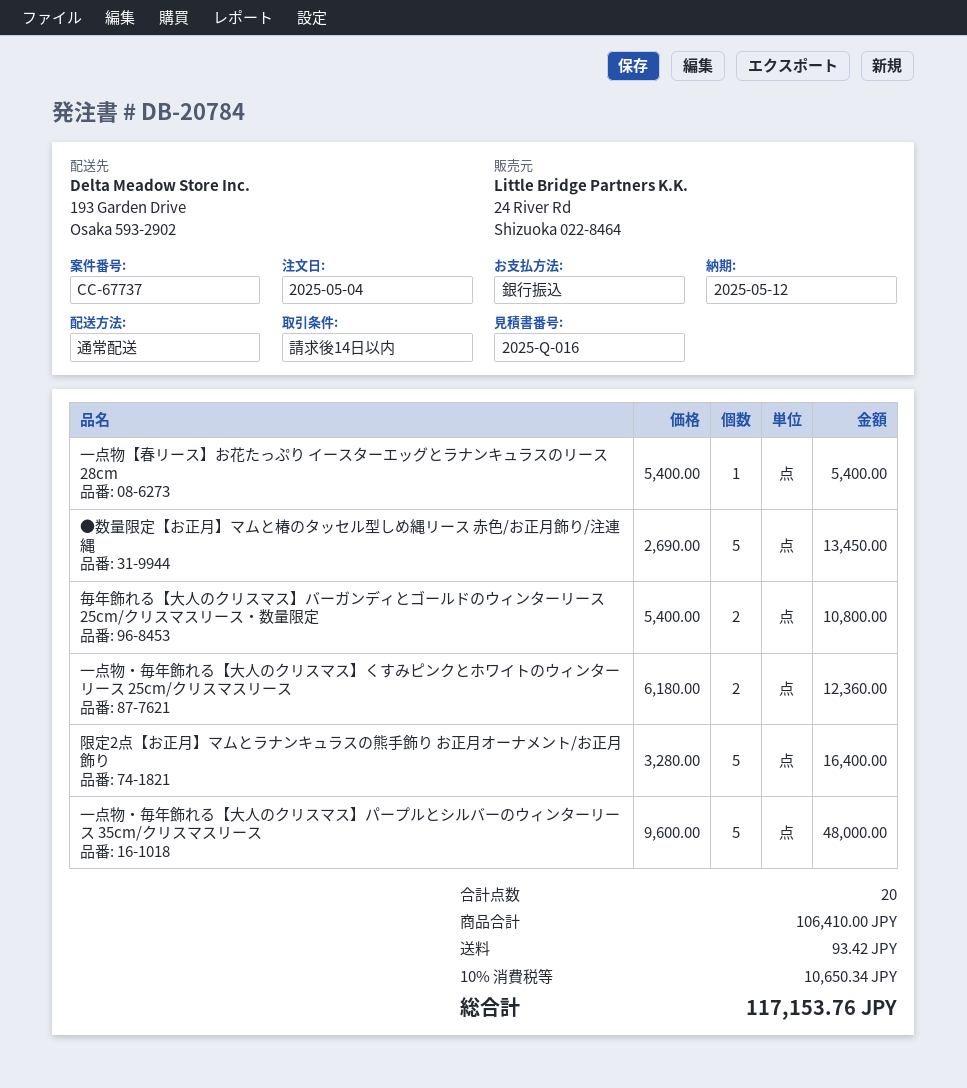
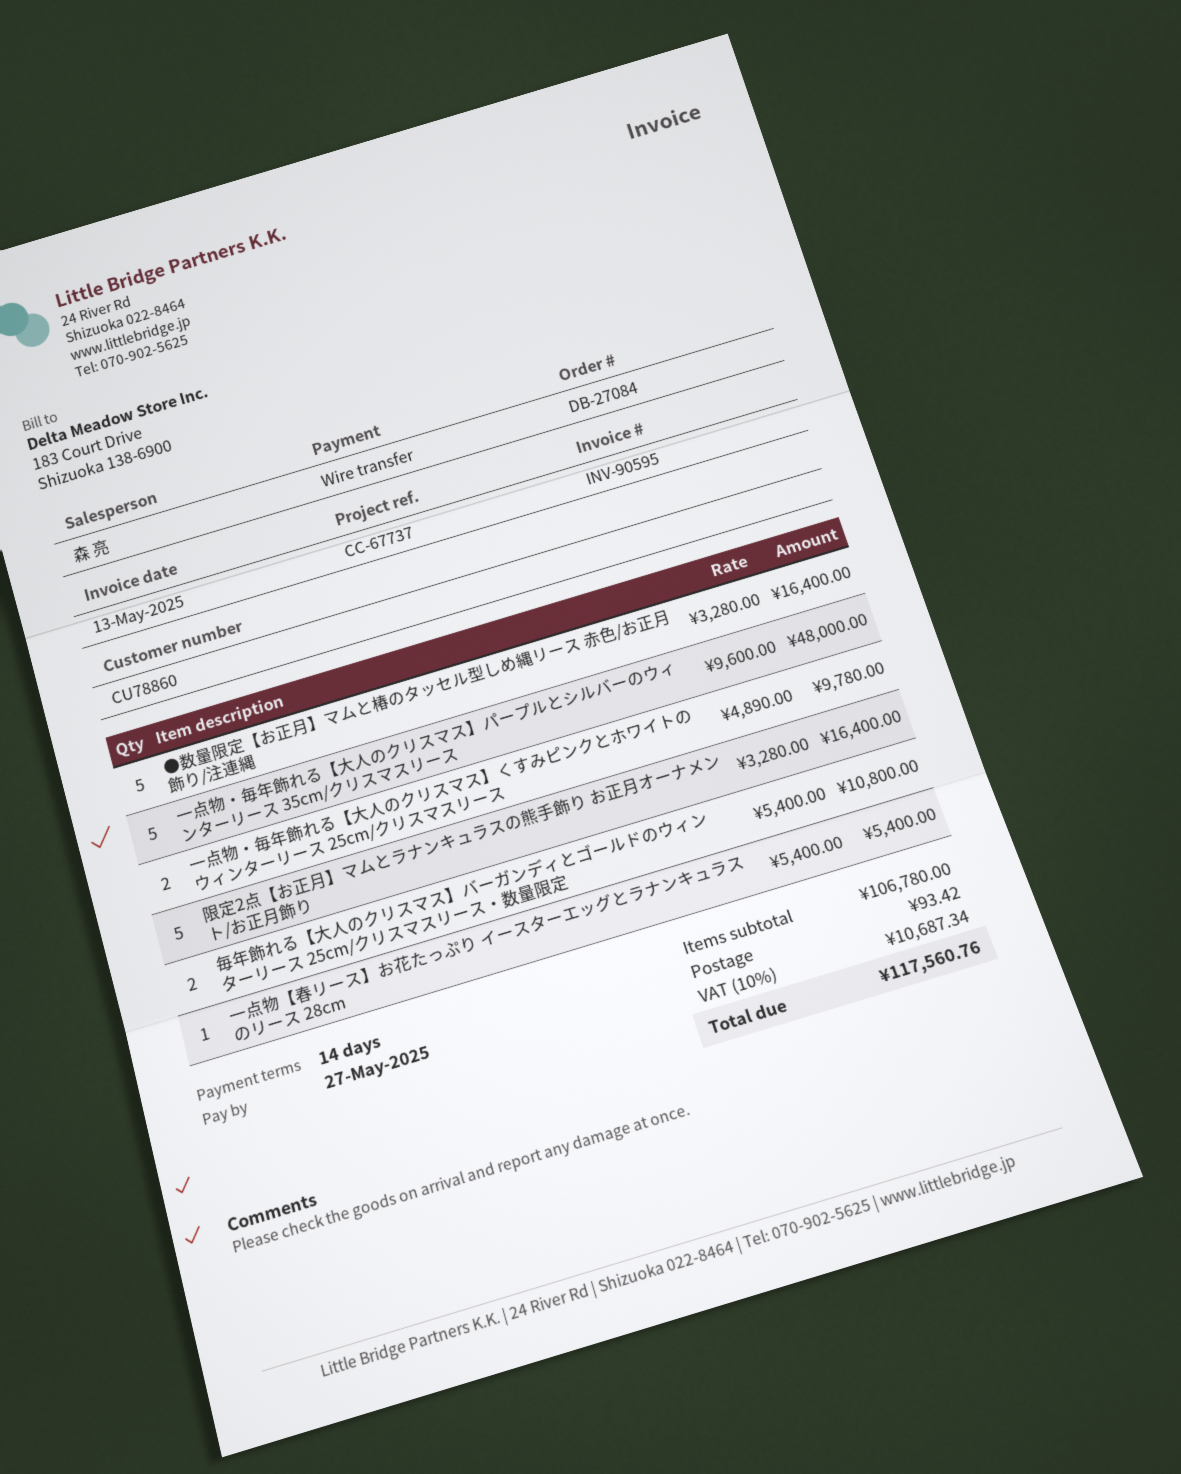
order number: DB-20784 -> DB-27084
●数量限定【お正月】マムと椿のタッセル型しめ縄リース 赤色/お正月飾り/注連縄: 5 x 2690.00 = 13450.00 -> 5 x 3280.00 = 16400.00
一点物・毎年飾れる【大人のクリスマス】くすみピンクとホワイトのウィンターリース 25cm/クリスマスリース: 2 x 6180.00 = 12360.00 -> 2 x 4890.00 = 9780.00
subtotal: 106410.00 -> 106780.00
tax: 10% = 10650.34 -> 10% = 10687.34
total: 117153.76 -> 117560.76

